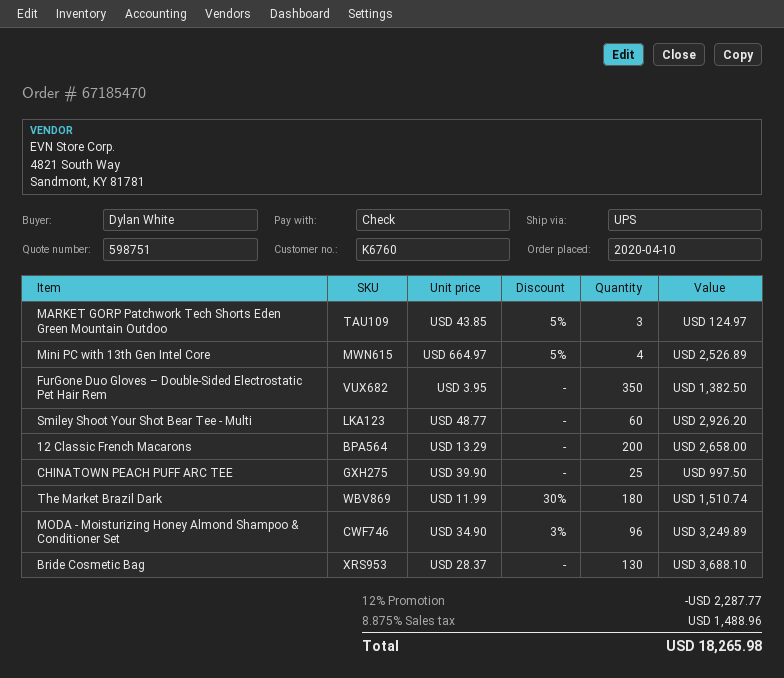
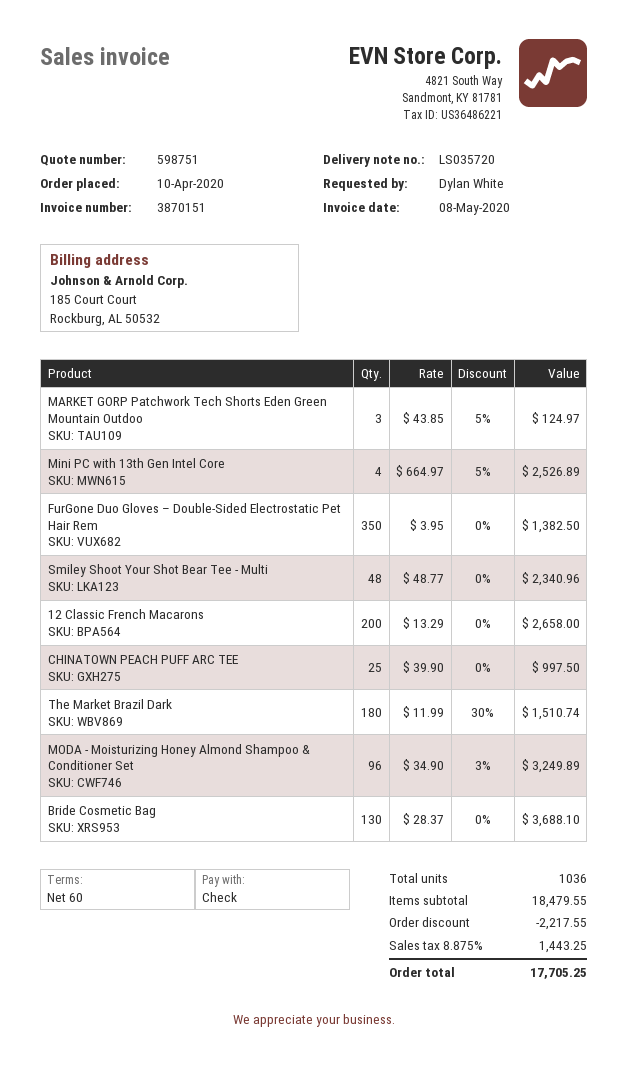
Smiley Shoot Your Shot Bear Tee - Multi: 60 x 48.77 = 2926.20 -> 48 x 48.77 = 2340.96
discount: 2287.77 -> 2217.55
tax: 8.875% = 1488.96 -> 8.875% = 1443.25
total: 18265.98 -> 17705.25

